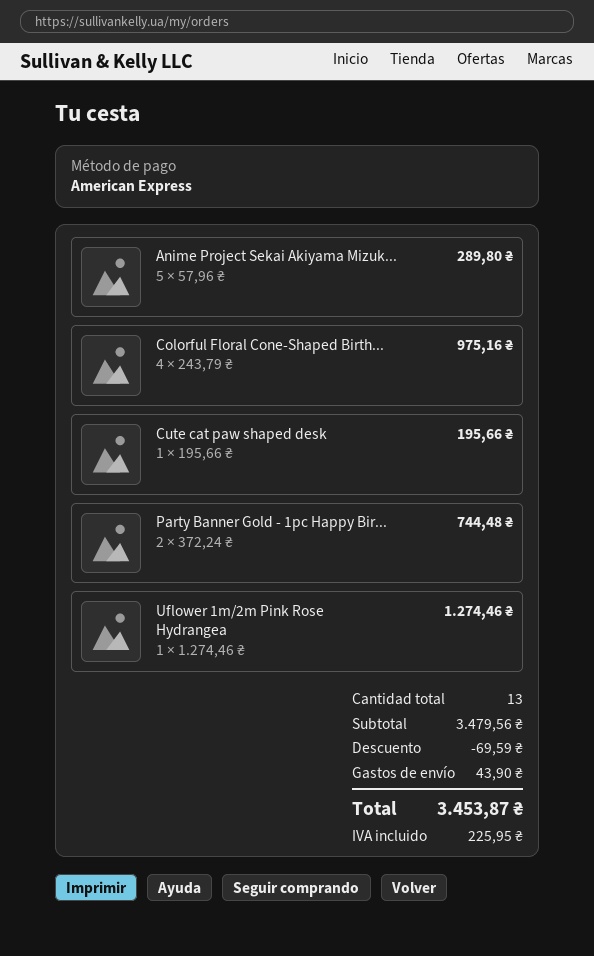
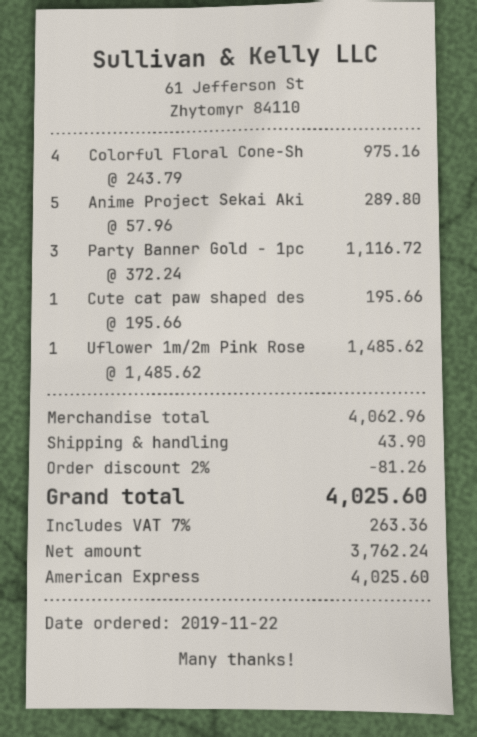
Party Banner Gold - 1pc Happy Bir...: 2 x 372.24 = 744.48 -> 3 x 372.24 = 1116.72
Uflower 1m/2m Pink Rose Hydrangea: 1 x 1274.46 = 1274.46 -> 1 x 1485.62 = 1485.62
subtotal: 3479.56 -> 4062.96
discount: 69.59 -> 81.26
tax: 225.95 -> 263.36
total: 3453.87 -> 4025.60

